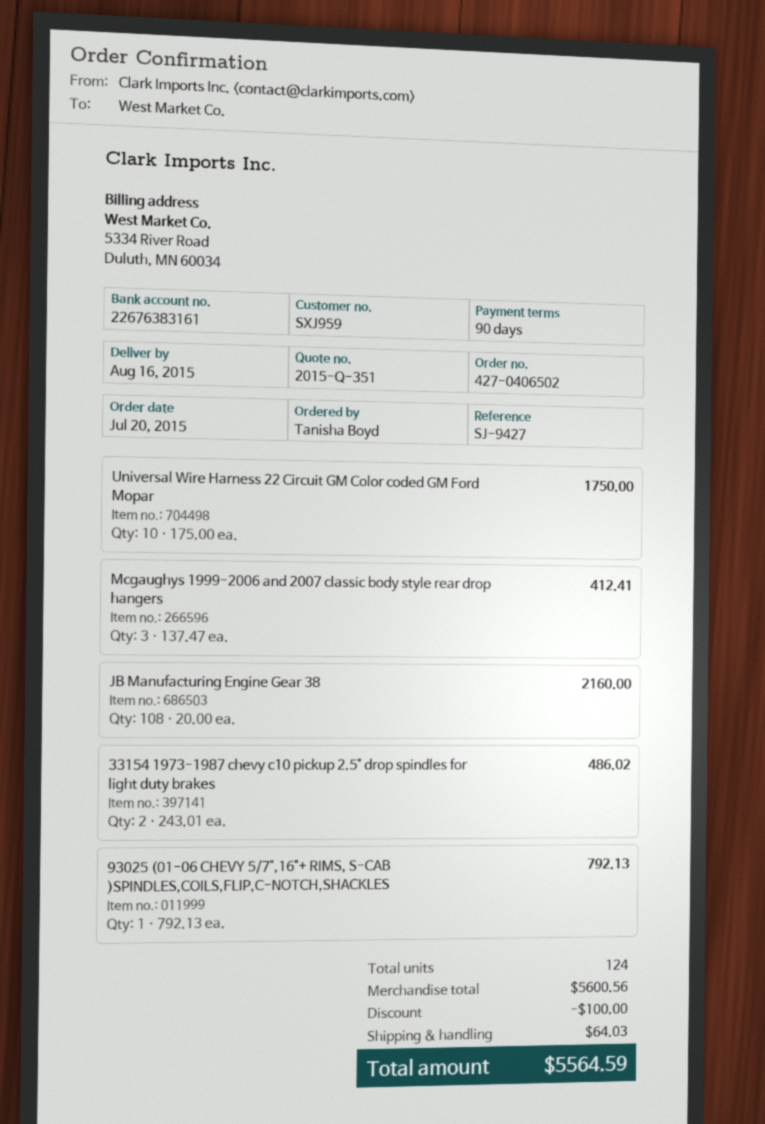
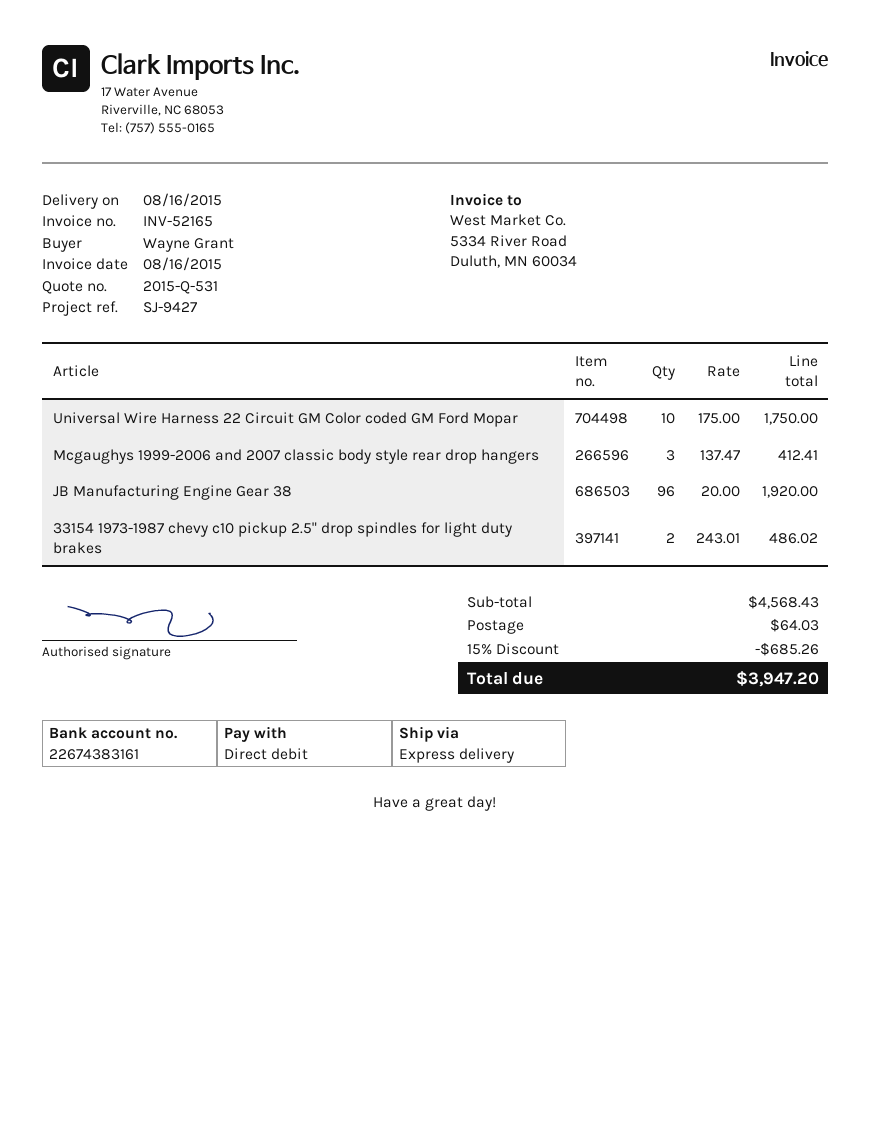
quote number: 2015-Q-351 -> 2015-Q-531
ordered by: Tanisha Boyd -> Wayne Grant
bank account: 22676383161 -> 22674383161
JB Manufacturing Engine Gear 38: 108 x 20.00 = 2160.00 -> 96 x 20.00 = 1920.00
93025 (01-06 CHEVY 5/7",16"+ RIMS, S-CAB )SPINDLES,COILS,FLIP,C-NOTCH,SHACKLES: 1 x 792.13 = 792.13 -> none
subtotal: 5600.56 -> 4568.43
discount: 100.00 -> 685.26
total: 5564.59 -> 3947.20

